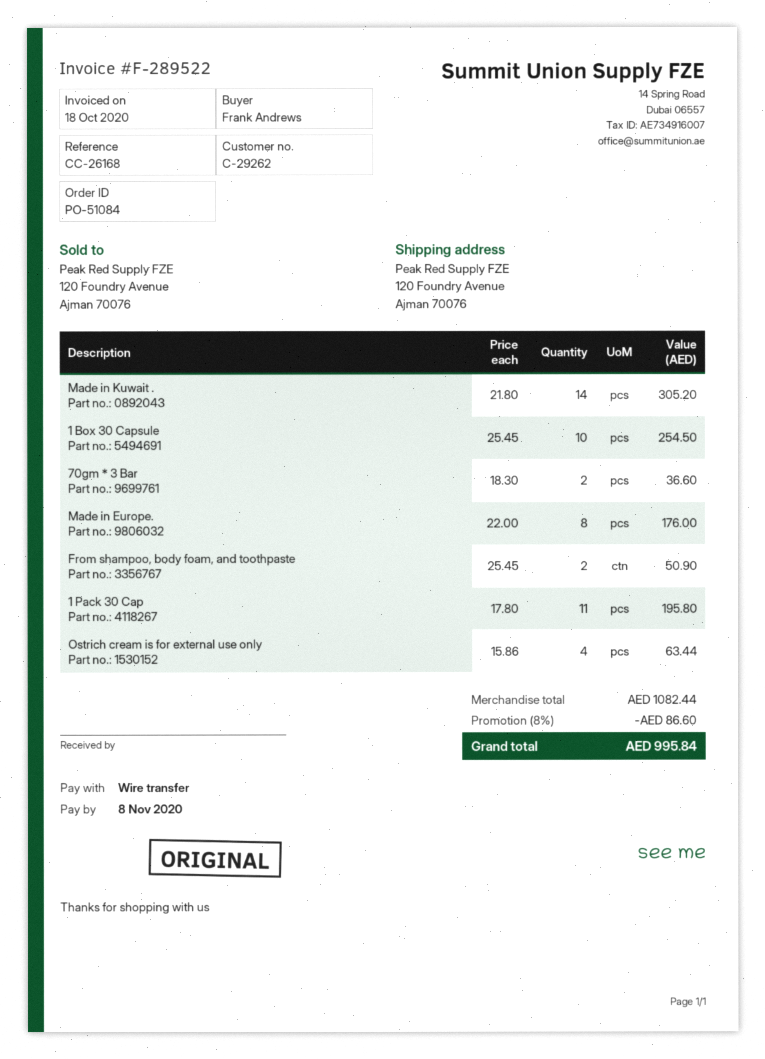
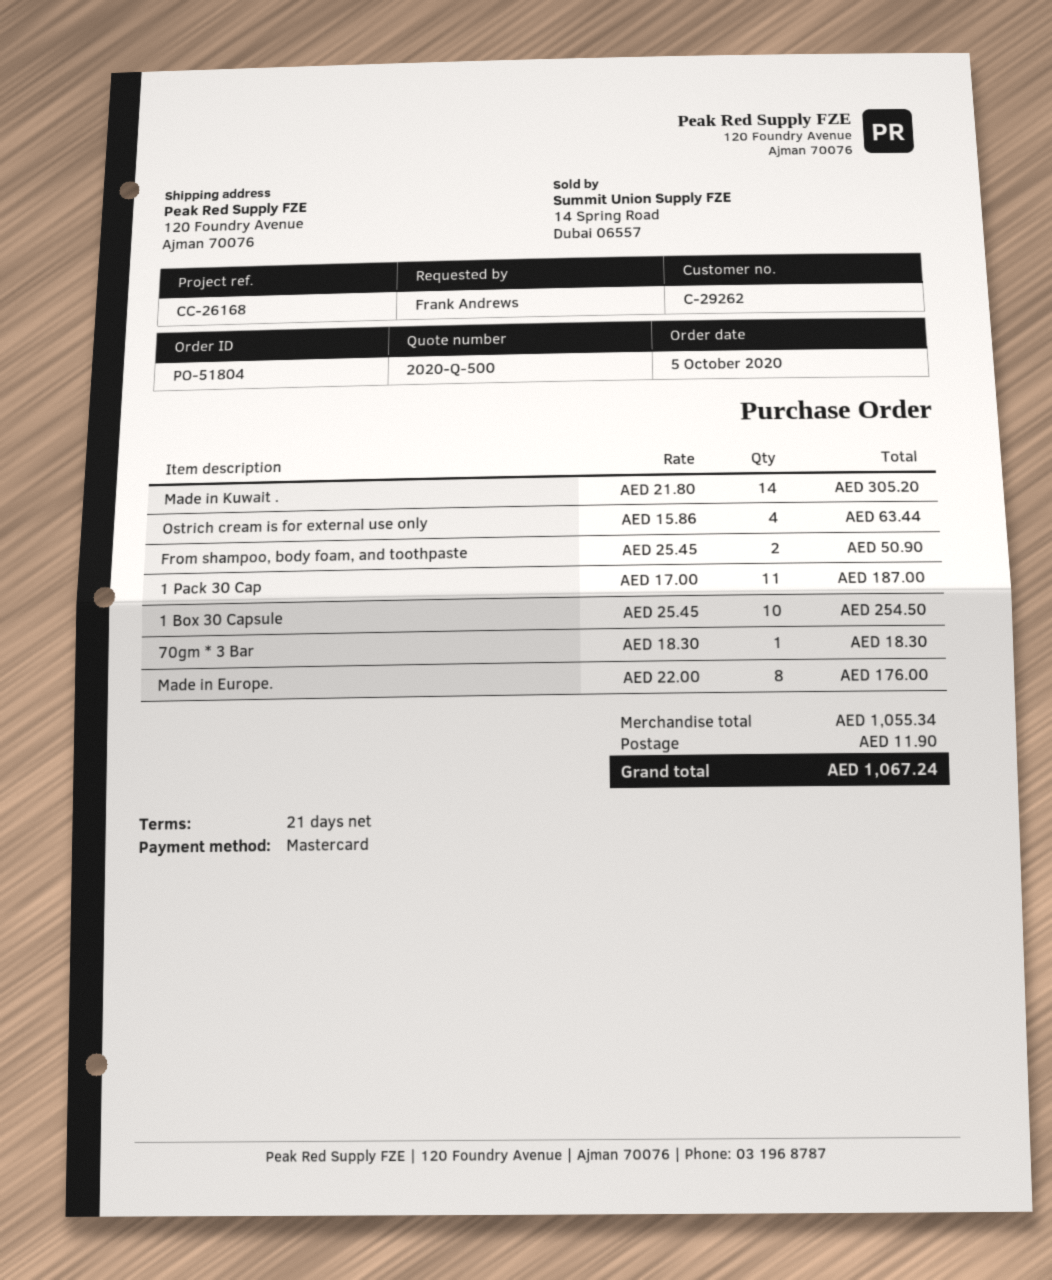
order number: PO-51084 -> PO-51804
payment method: bank transfer -> Mastercard
70gm * 3 Bar: 2 x 18.30 = 36.60 -> 1 x 18.30 = 18.30
1 Pack 30 Cap: 11 x 17.80 = 195.80 -> 11 x 17.00 = 187.00
subtotal: 1082.44 -> 1055.34
discount: 8% = 86.60 -> none
shipping: none -> 11.90
total: 995.84 -> 1067.24

